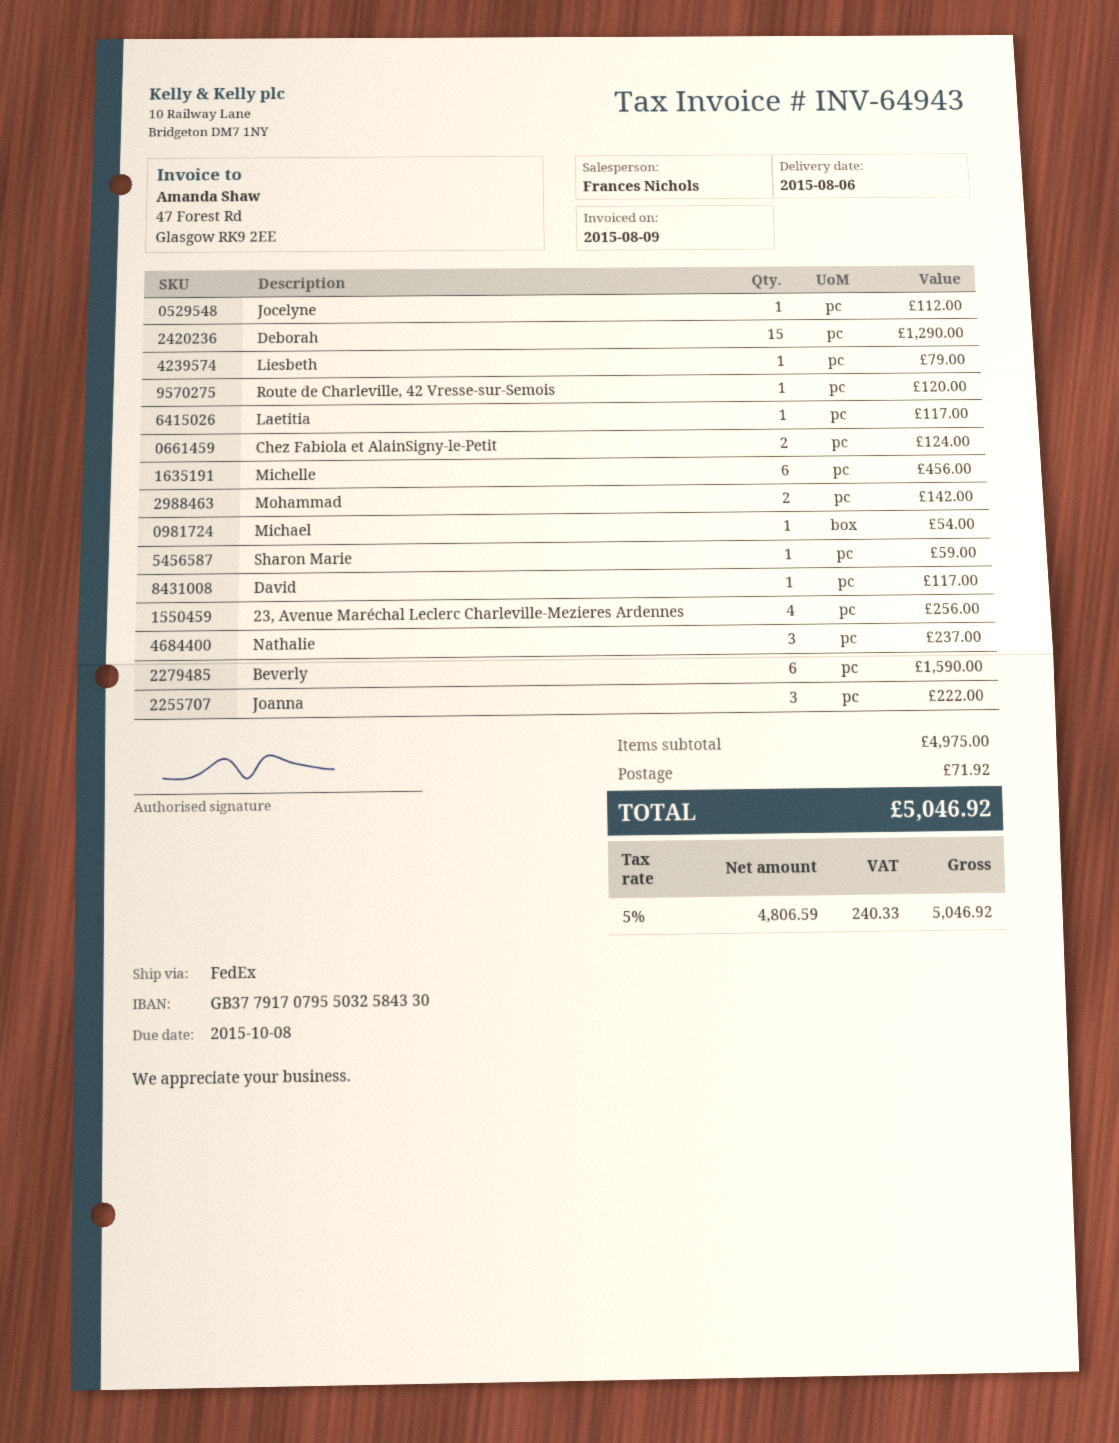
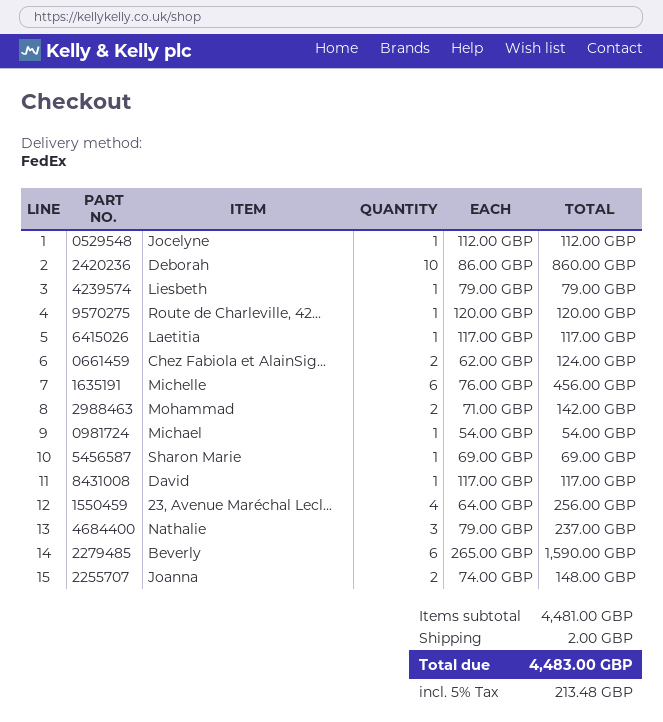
Deborah: 15 for 1290.00 -> 10 for 860.00
Sharon Marie: 1 for 59.00 -> 1 for 69.00
Joanna: 3 for 222.00 -> 2 for 148.00
subtotal: 4975.00 -> 4481.00
shipping: 71.92 -> 2.00
tax: 5% = 240.33 -> 5% = 213.48
total: 5046.92 -> 4483.00

